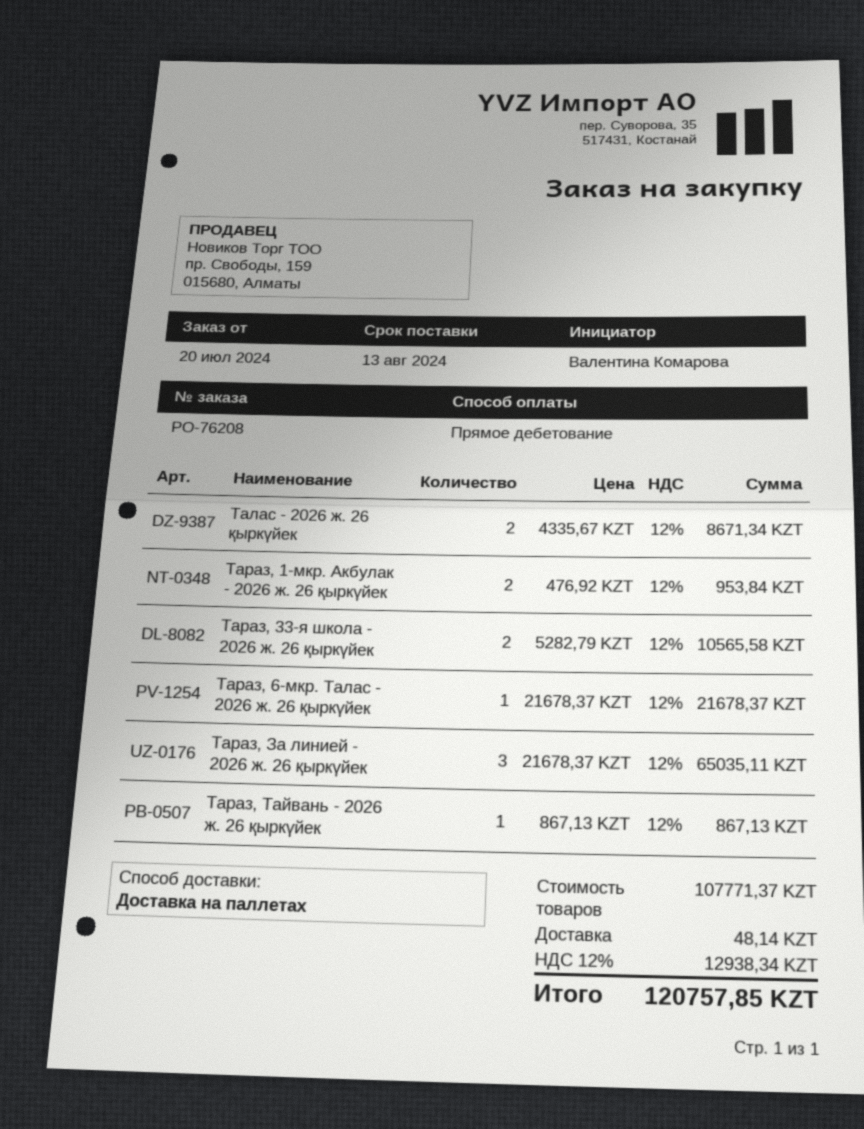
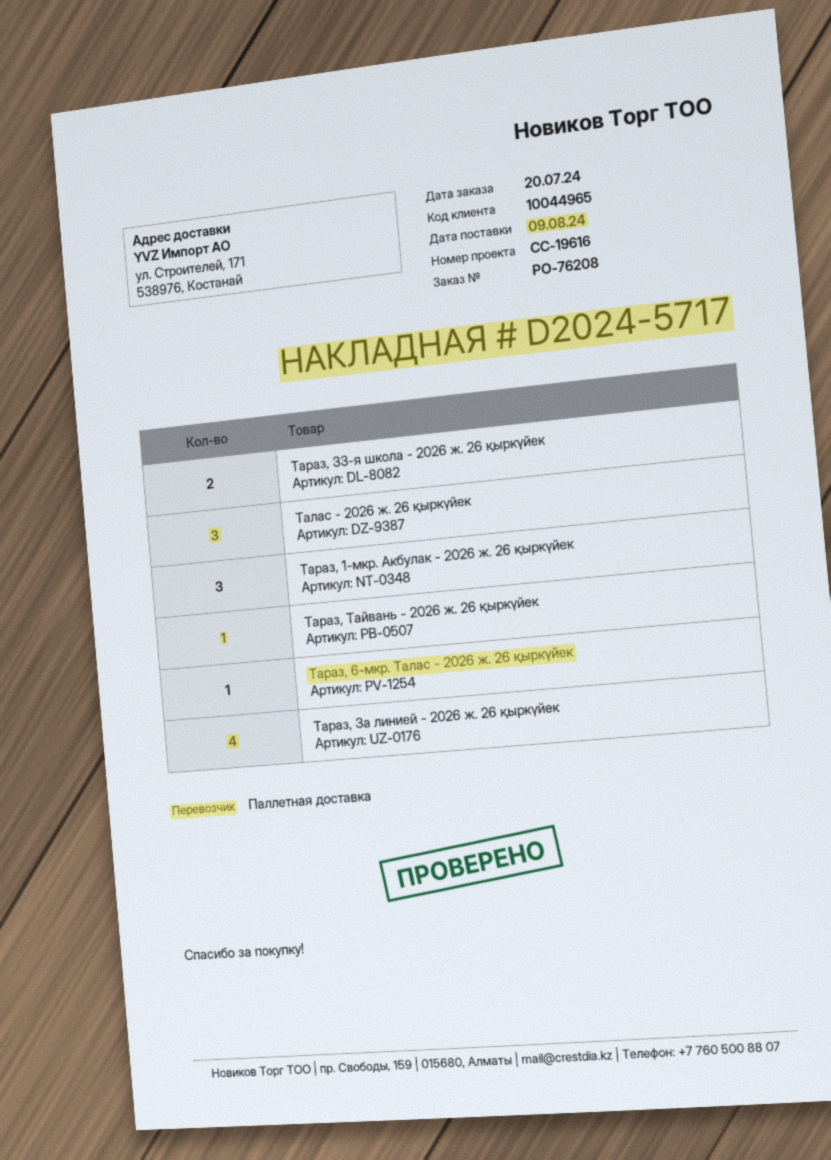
delivery date: 2024-08-13 -> 2024-08-09
Талас - 2026 ж. 26 қыркүйек: 2 -> 3
Тараз, 1-мкр. Акбулак - 2026 ж. 26 қыркүйек: 2 -> 3
Тараз, За линией - 2026 ж. 26 қыркүйек: 3 -> 4

